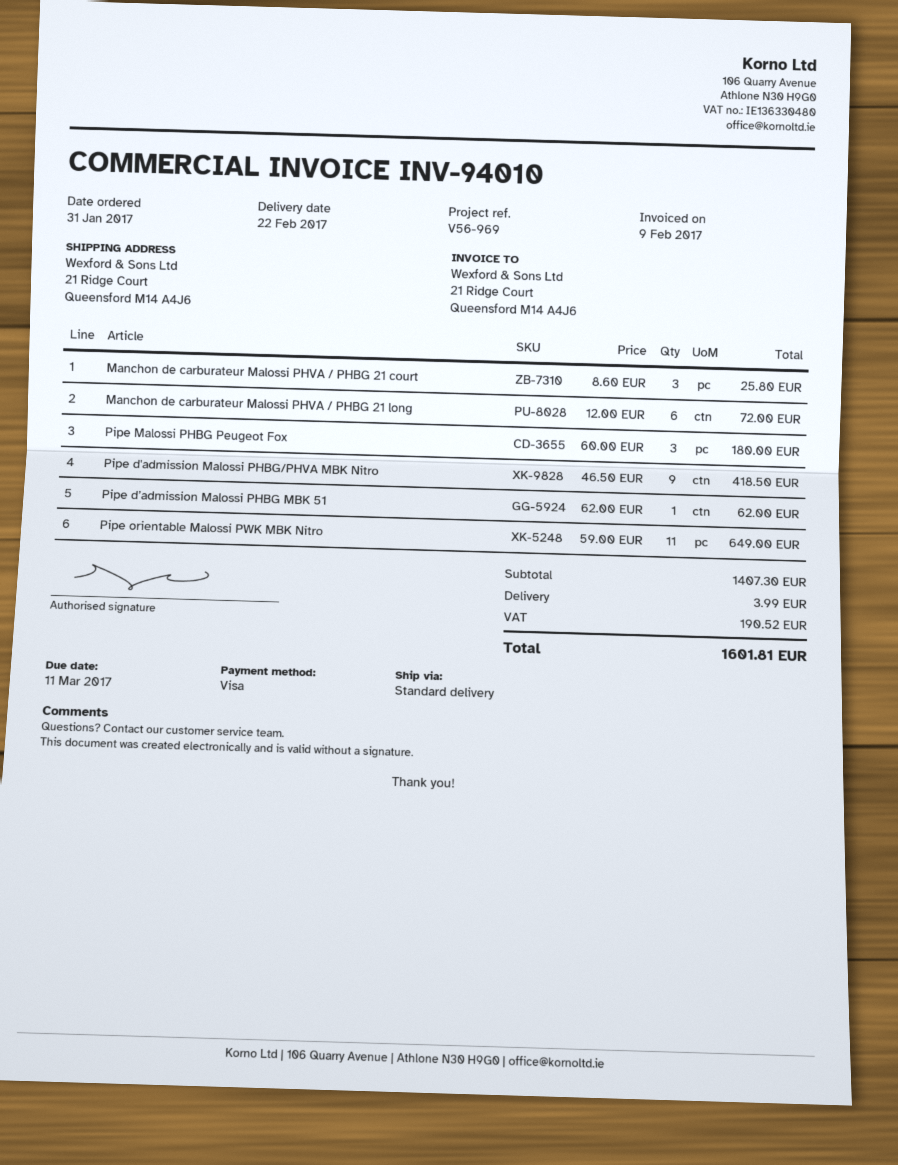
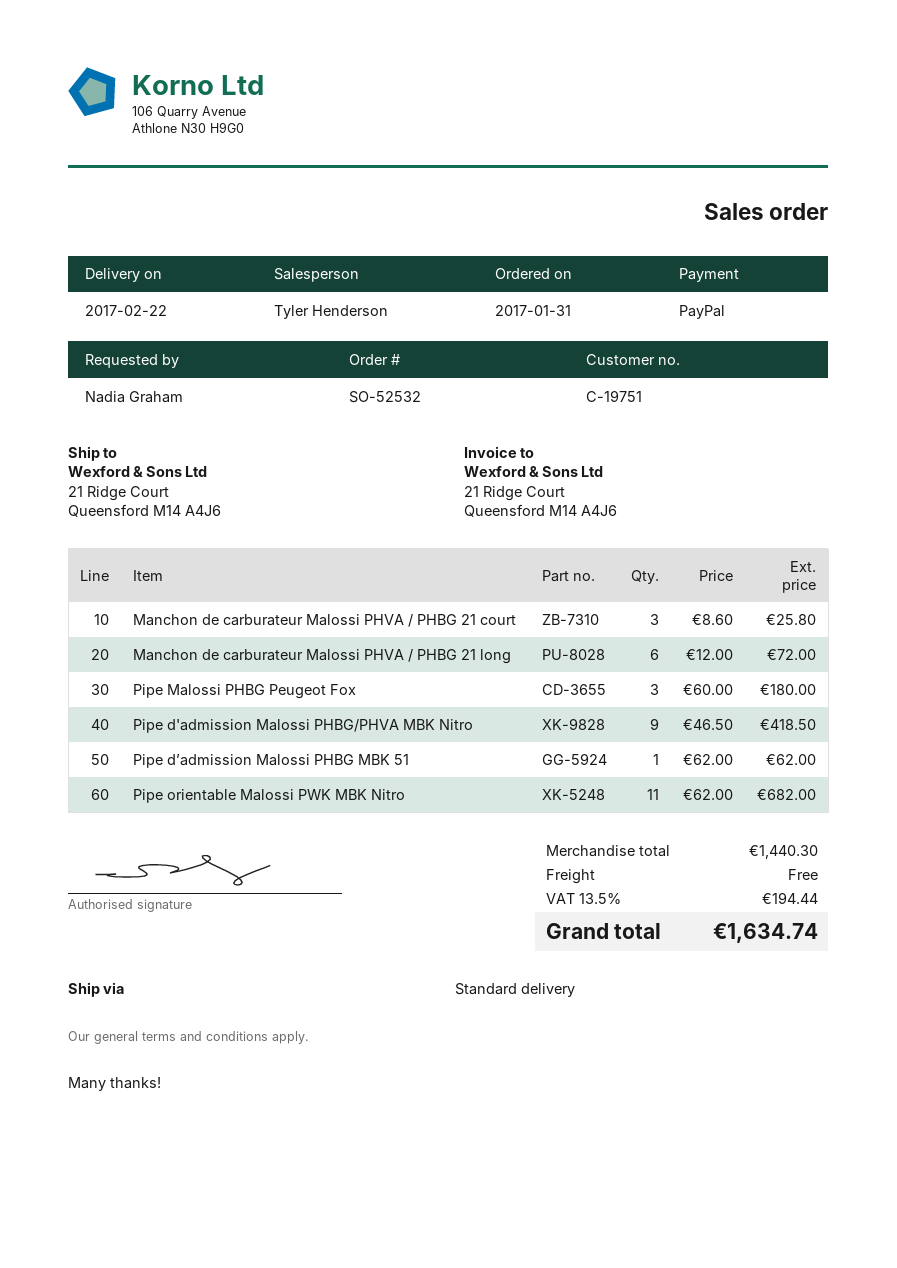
payment method: Visa -> PayPal
Pipe orientable Malossi PWK MBK Nitro: 11 x 59.00 = 649.00 -> 11 x 62.00 = 682.00
subtotal: 1407.30 -> 1440.30
shipping: 3.99 -> 0.00
tax: 190.52 -> 194.44
total: 1601.81 -> 1634.74

